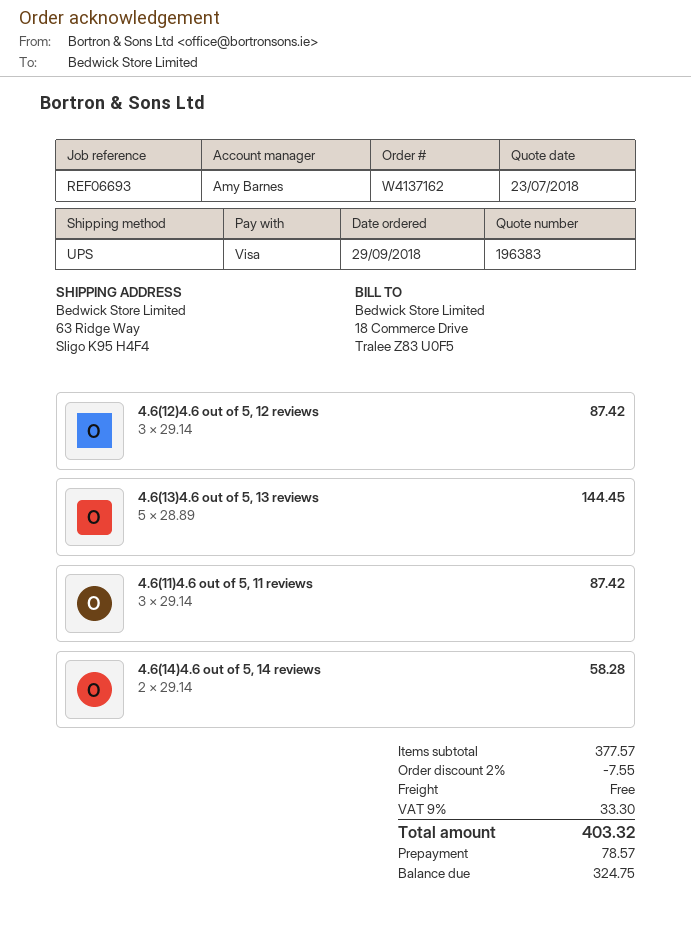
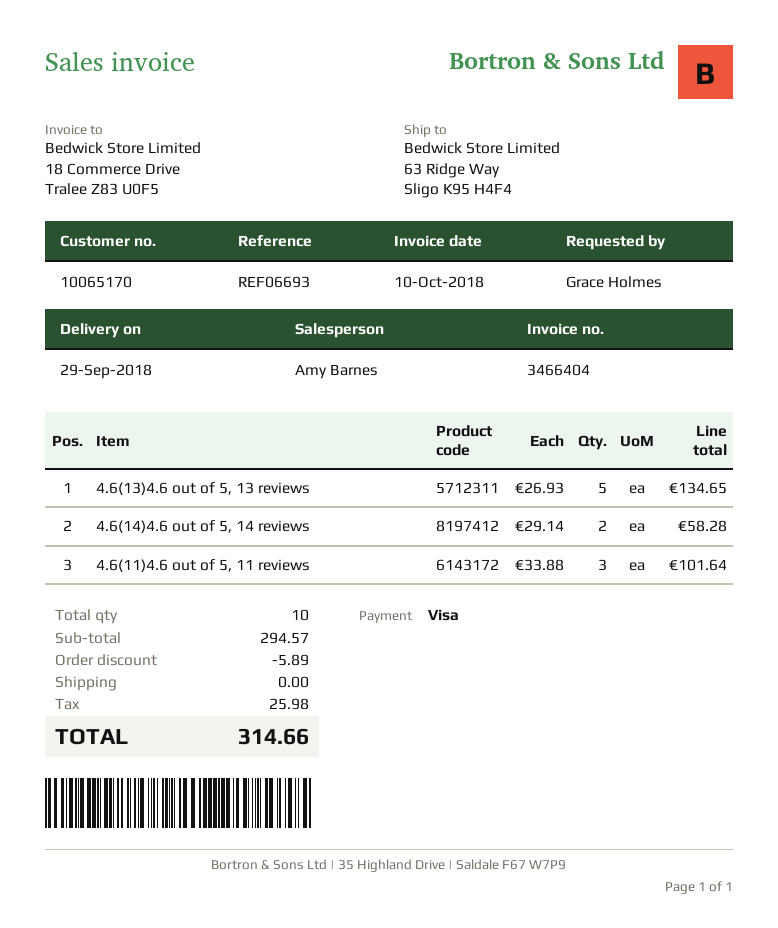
4.6(12)4.6 out of 5, 12 reviews: 3 x 29.14 = 87.42 -> none
4.6(13)4.6 out of 5, 13 reviews: 5 x 28.89 = 144.45 -> 5 x 26.93 = 134.65
4.6(11)4.6 out of 5, 11 reviews: 3 x 29.14 = 87.42 -> 3 x 33.88 = 101.64
subtotal: 377.57 -> 294.57
discount: 7.55 -> 5.89
tax: 33.30 -> 25.98
total: 403.32 -> 314.66

